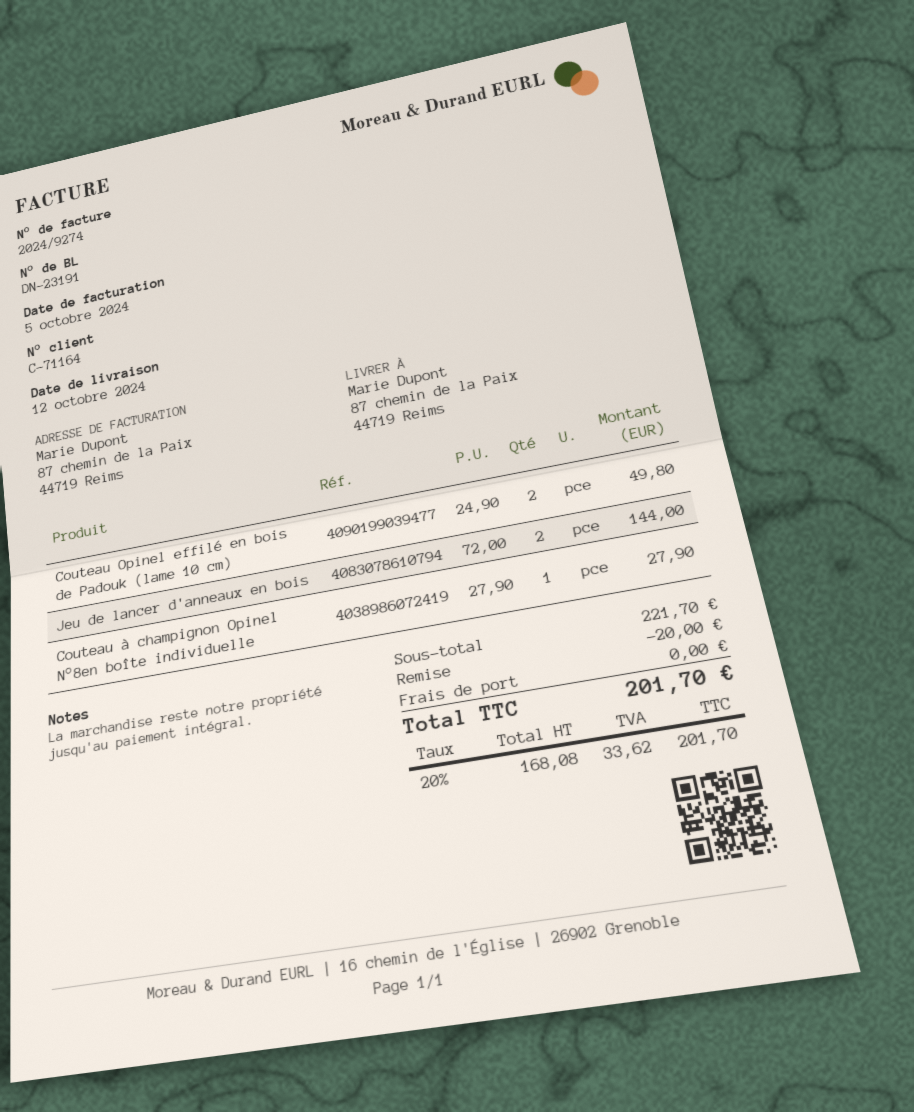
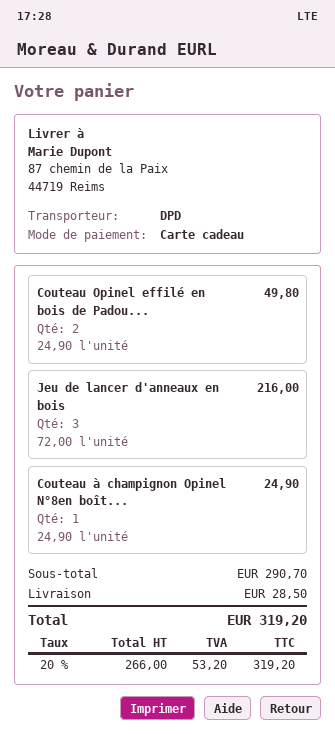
Jeu de lancer d'anneaux en bois: 2 x 72.00 = 144.00 -> 3 x 72.00 = 216.00
Couteau à champignon Opinel N°8en boîte individuelle: 1 x 27.90 = 27.90 -> 1 x 24.90 = 24.90
subtotal: 221.70 -> 290.70
discount: 20.00 -> none
shipping: 0.00 -> 28.50
net: 168.08 -> 266.00
tax: 20% = 33.62 -> 20% = 53.20
total: 201.70 -> 319.20

